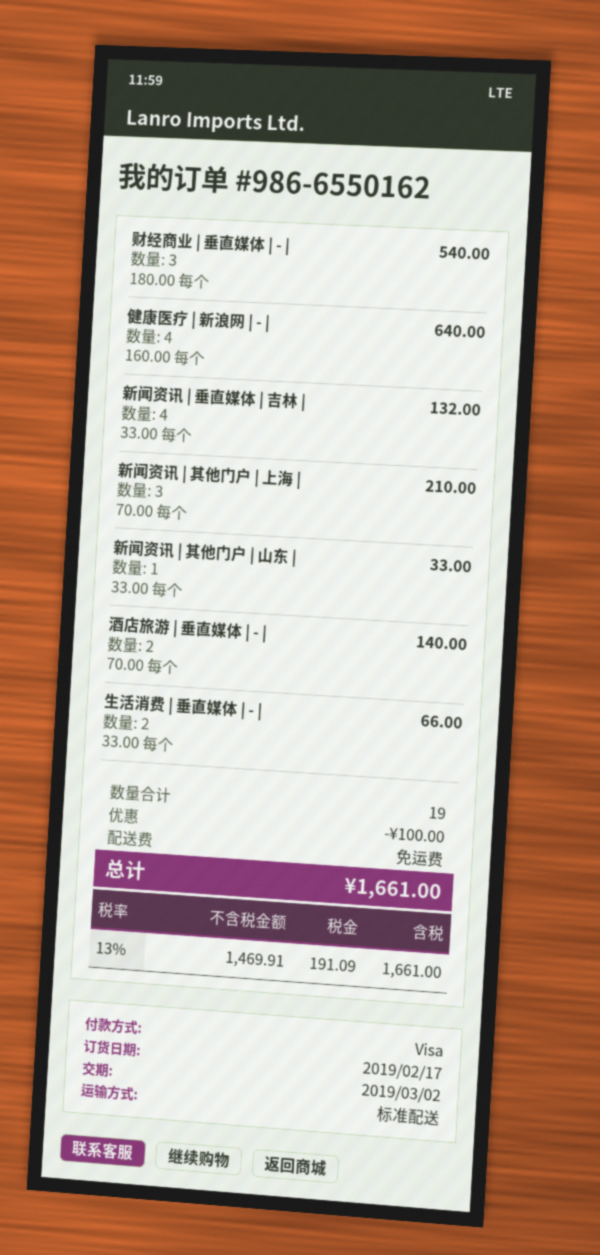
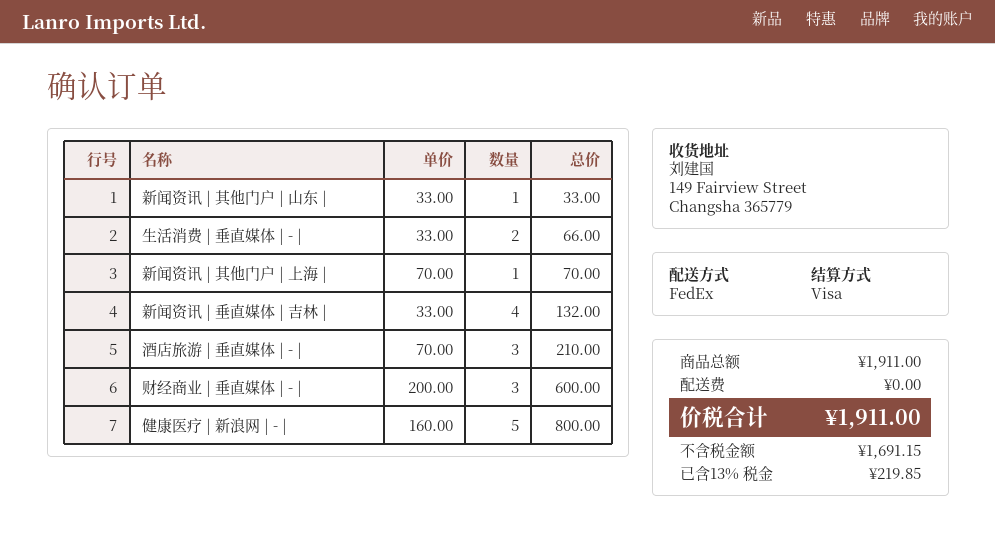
shipping method: standard -> FedEx
财经商业 | 垂直媒体 | - |: 3 x 180.00 = 540.00 -> 3 x 200.00 = 600.00
健康医疗 | 新浪网 | - |: 4 x 160.00 = 640.00 -> 5 x 160.00 = 800.00
新闻资讯 | 其他门户 | 上海 |: 3 x 70.00 = 210.00 -> 1 x 70.00 = 70.00
酒店旅游 | 垂直媒体 | - |: 2 x 70.00 = 140.00 -> 3 x 70.00 = 210.00
discount: 100.00 -> none
net: 1469.91 -> 1691.15
tax: 13% = 191.09 -> 13% = 219.85
total: 1661.00 -> 1911.00

